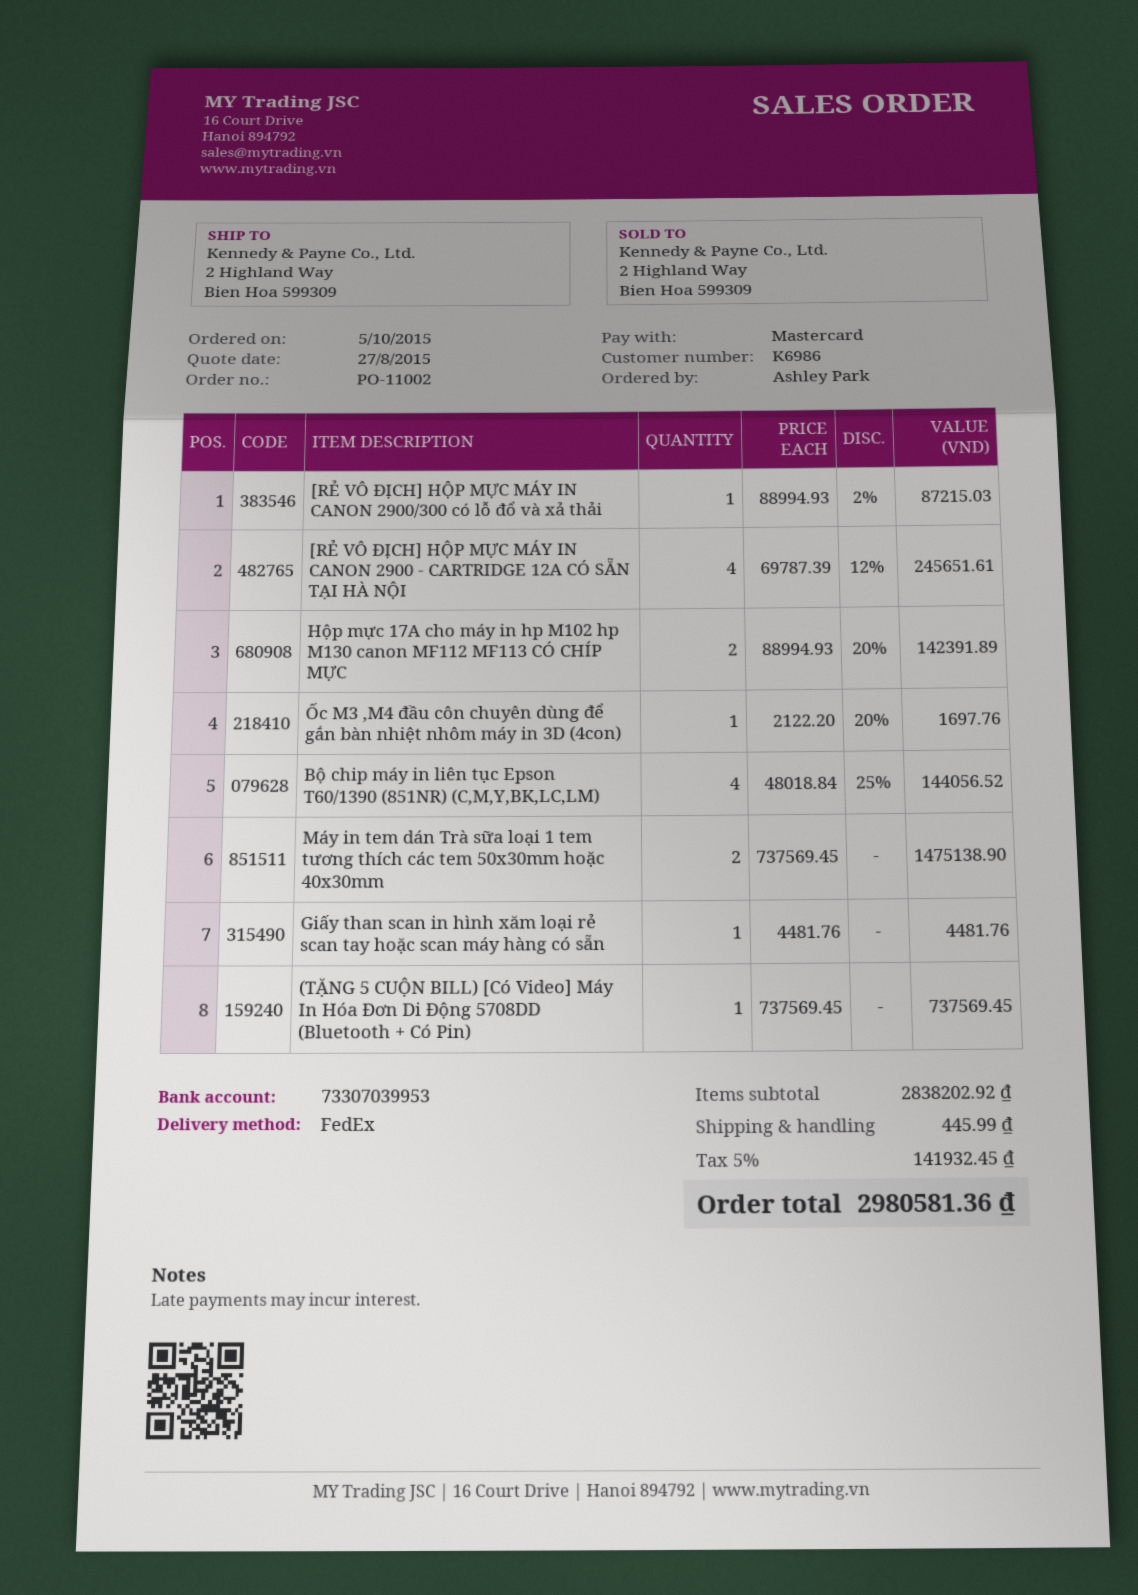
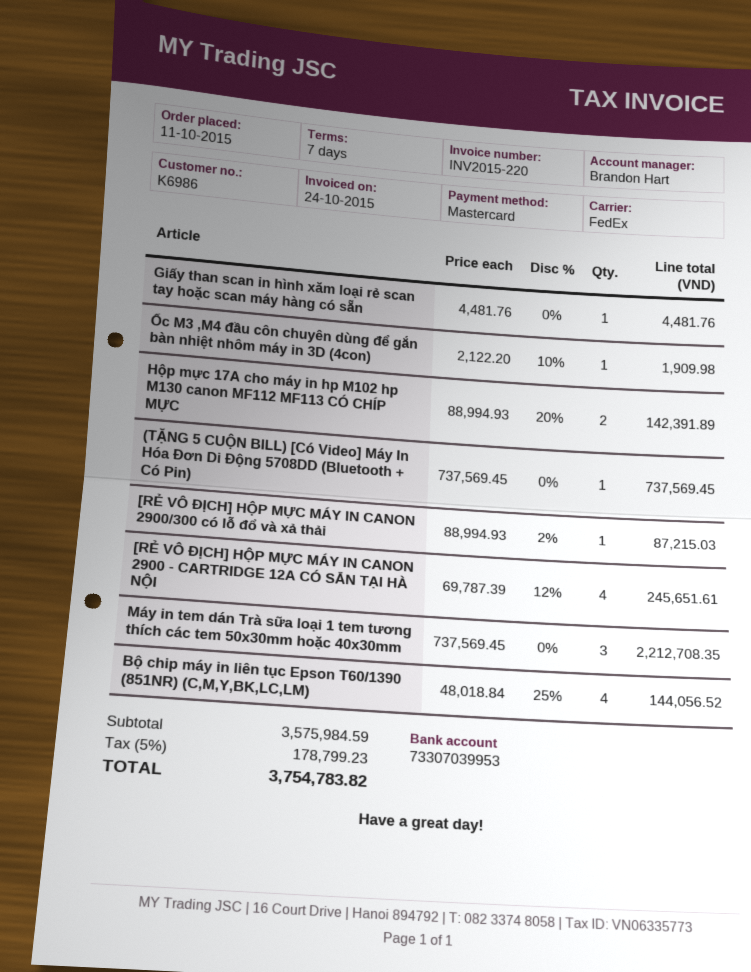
order date: 2015-10-05 -> 2015-10-11
Ốc M3 ,M4 đầu côn chuyên dùng để gắn bàn nhiệt nhôm máy in 3D (4con): 1 x 2122.20 - 20% = 1697.76 -> 1 x 2122.20 - 10% = 1909.98
Máy in tem dán Trà sữa loại 1 tem tương thích các tem 50x30mm hoặc 40x30mm: 2 x 737569.45 = 1475138.90 -> 3 x 737569.45 = 2212708.35
subtotal: 2838202.92 -> 3575984.59
shipping: 445.99 -> none
tax: 5% = 141932.45 -> 5% = 178799.23
total: 2980581.36 -> 3754783.82

